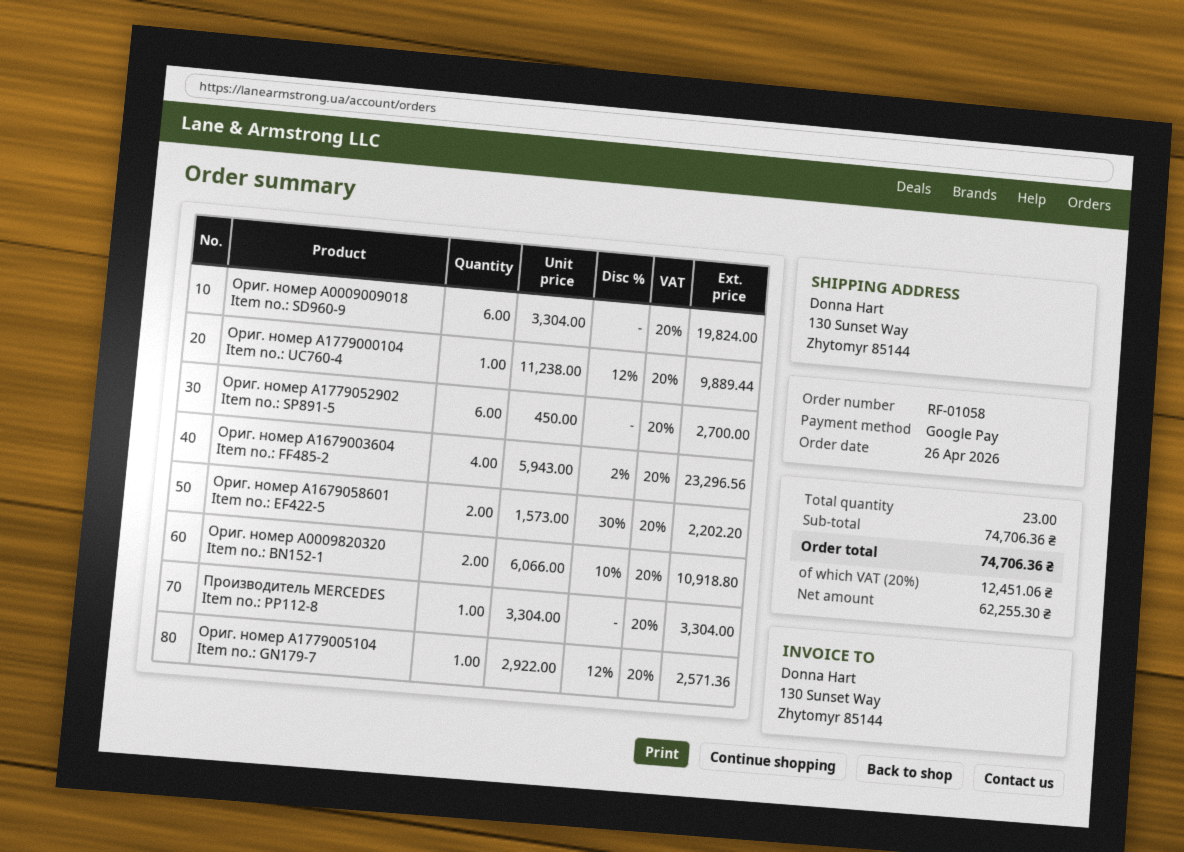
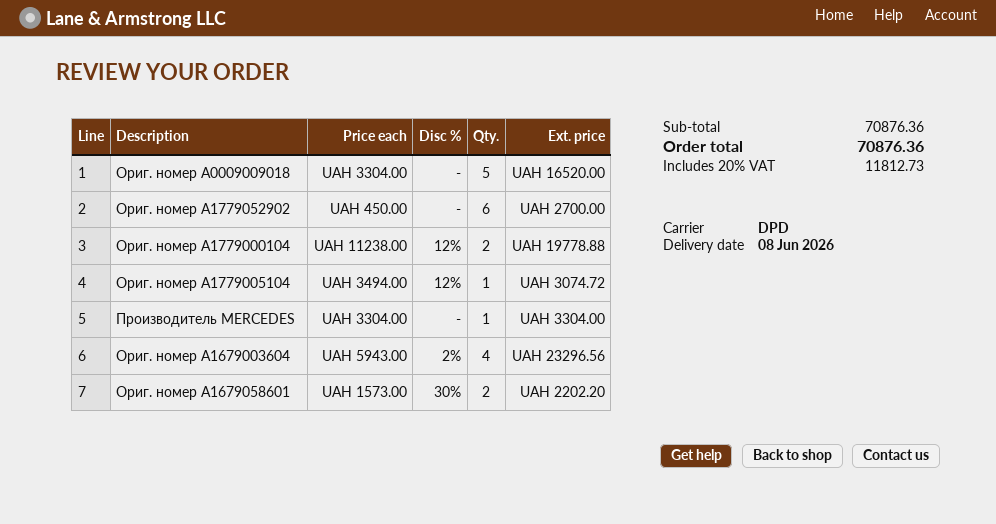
Ориг. номер A0009009018: 6 x 3304.00 = 19824.00 -> 5 x 3304.00 = 16520.00
Ориг. номер A1779000104: 1 x 11238.00 - 12% = 9889.44 -> 2 x 11238.00 - 12% = 19778.88
Ориг. номер A0009820320: 2 x 6066.00 - 10% = 10918.80 -> none
Ориг. номер A1779005104: 1 x 2922.00 - 12% = 2571.36 -> 1 x 3494.00 - 12% = 3074.72
subtotal: 74706.36 -> 70876.36
tax: 20% = 12451.06 -> 20% = 11812.73
total: 74706.36 -> 70876.36

